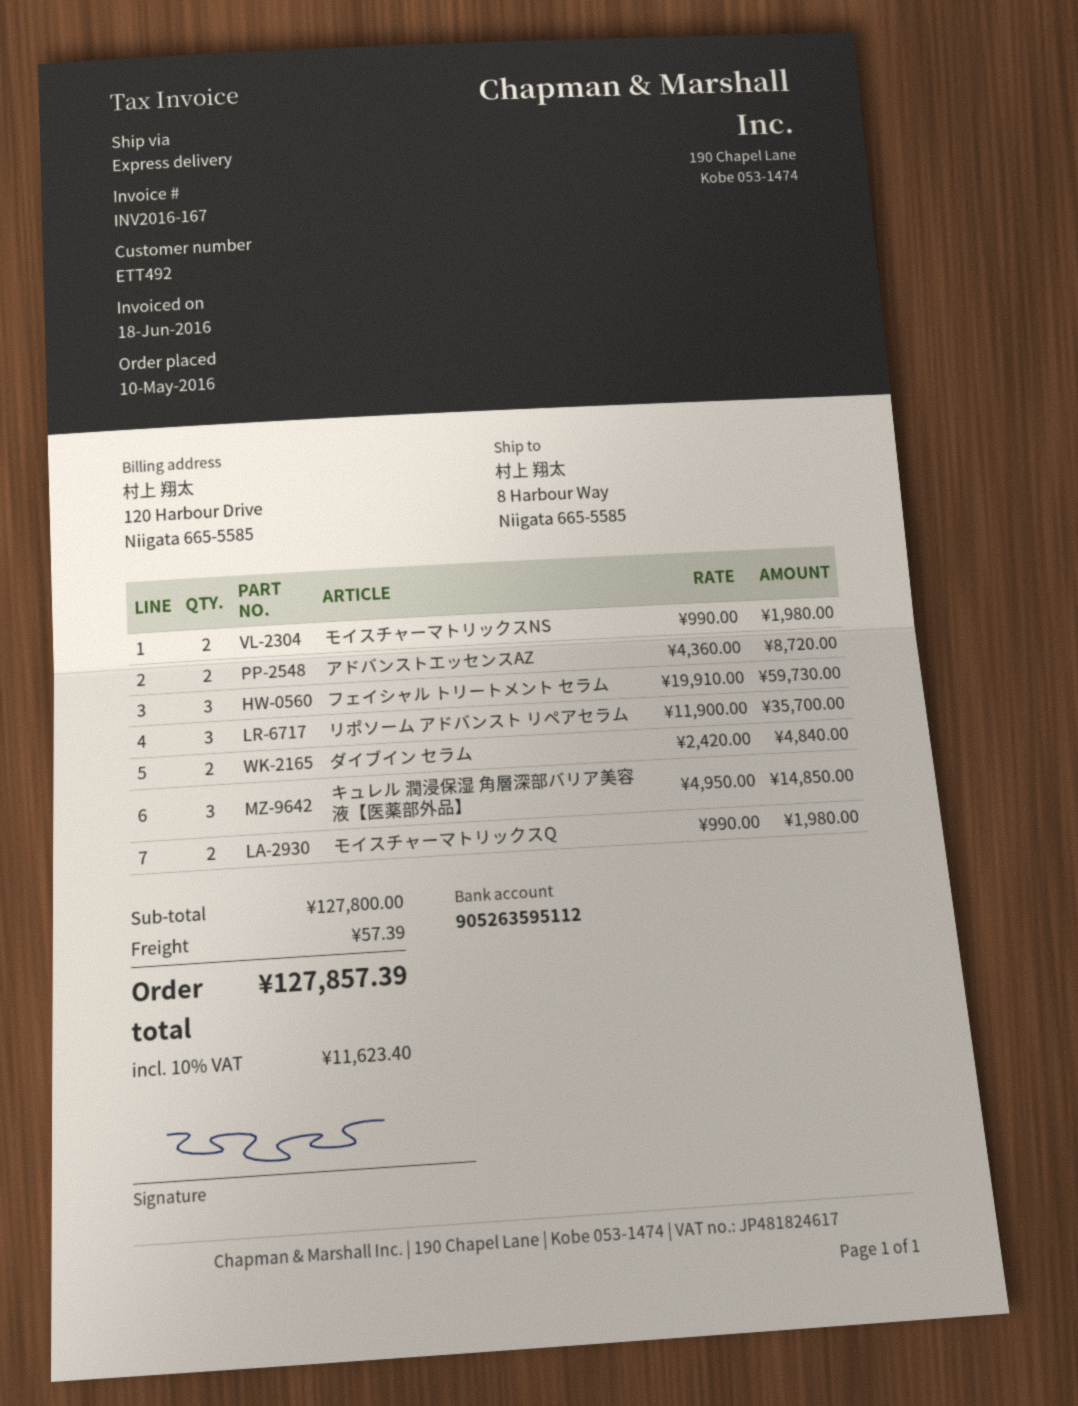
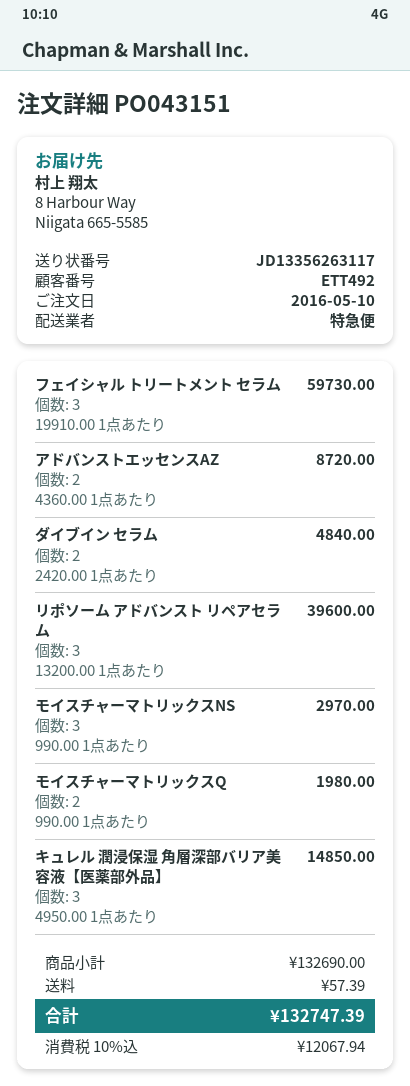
モイスチャーマトリックスNS: 2 x 990.00 = 1980.00 -> 3 x 990.00 = 2970.00
リポソーム アドバンスト リペアセラム: 3 x 11900.00 = 35700.00 -> 3 x 13200.00 = 39600.00
subtotal: 127800.00 -> 132690.00
tax: 10% = 11623.40 -> 10% = 12067.94
total: 127857.39 -> 132747.39

